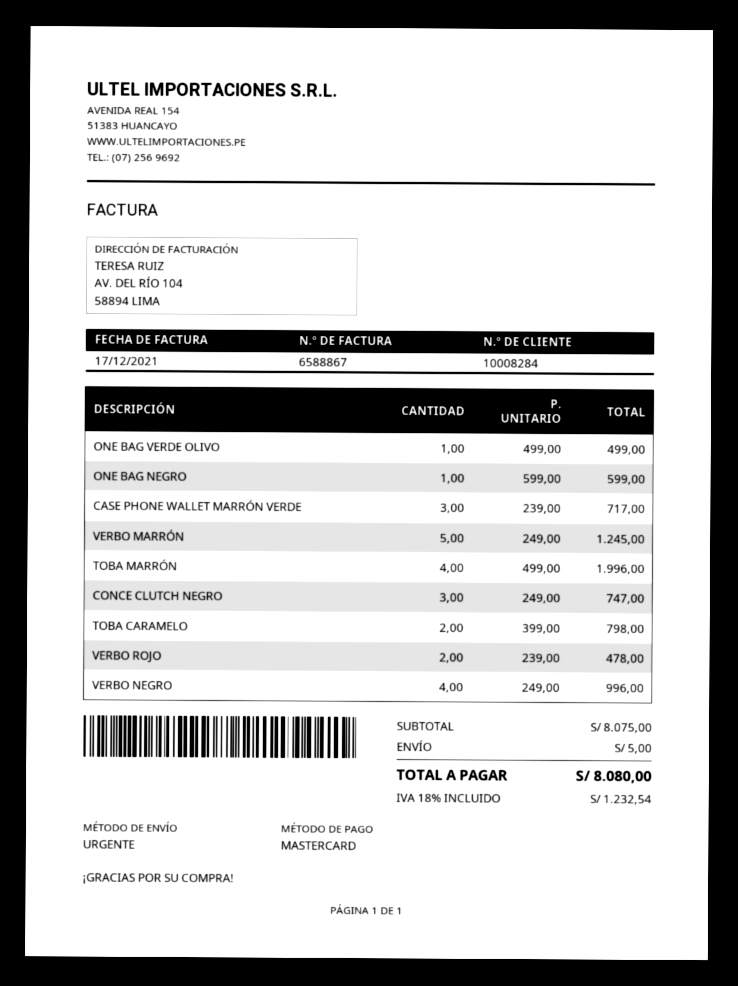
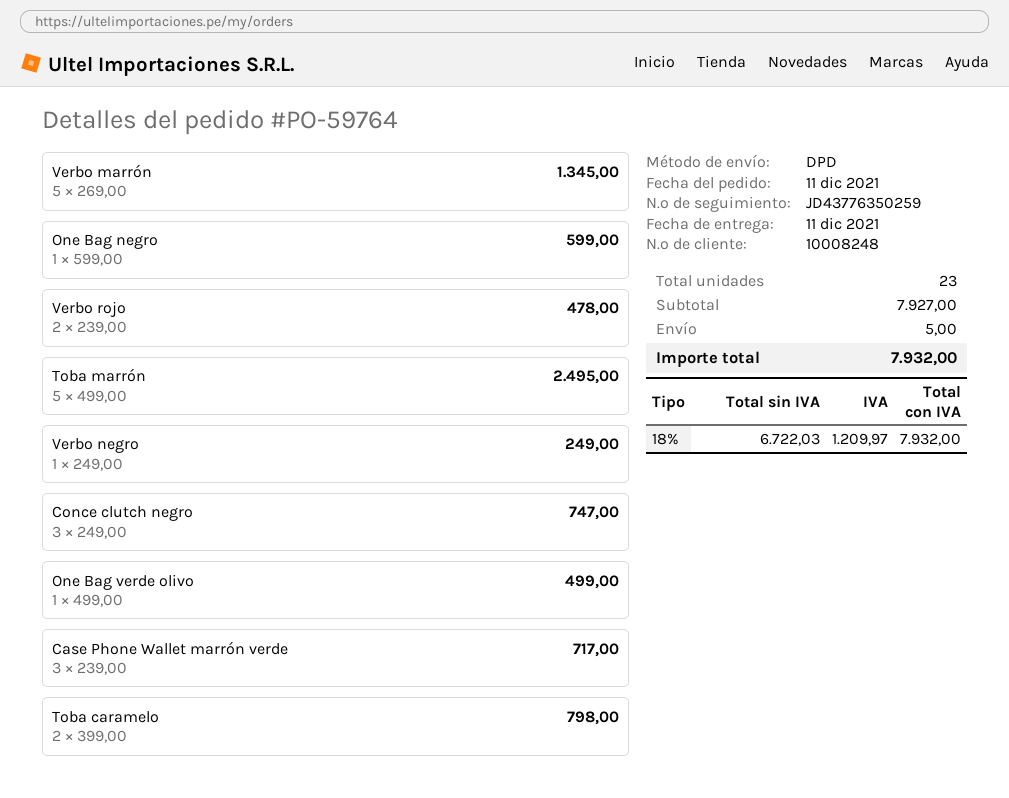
customer number: 10008284 -> 10008248
shipping method: express -> DPD
VERBO MARRÓN: 5 x 249.00 = 1245.00 -> 5 x 269.00 = 1345.00
TOBA MARRÓN: 4 x 499.00 = 1996.00 -> 5 x 499.00 = 2495.00
VERBO NEGRO: 4 x 249.00 = 996.00 -> 1 x 249.00 = 249.00
subtotal: 8075.00 -> 7927.00
tax: 18% = 1232.54 -> 18% = 1209.97
total: 8080.00 -> 7932.00

